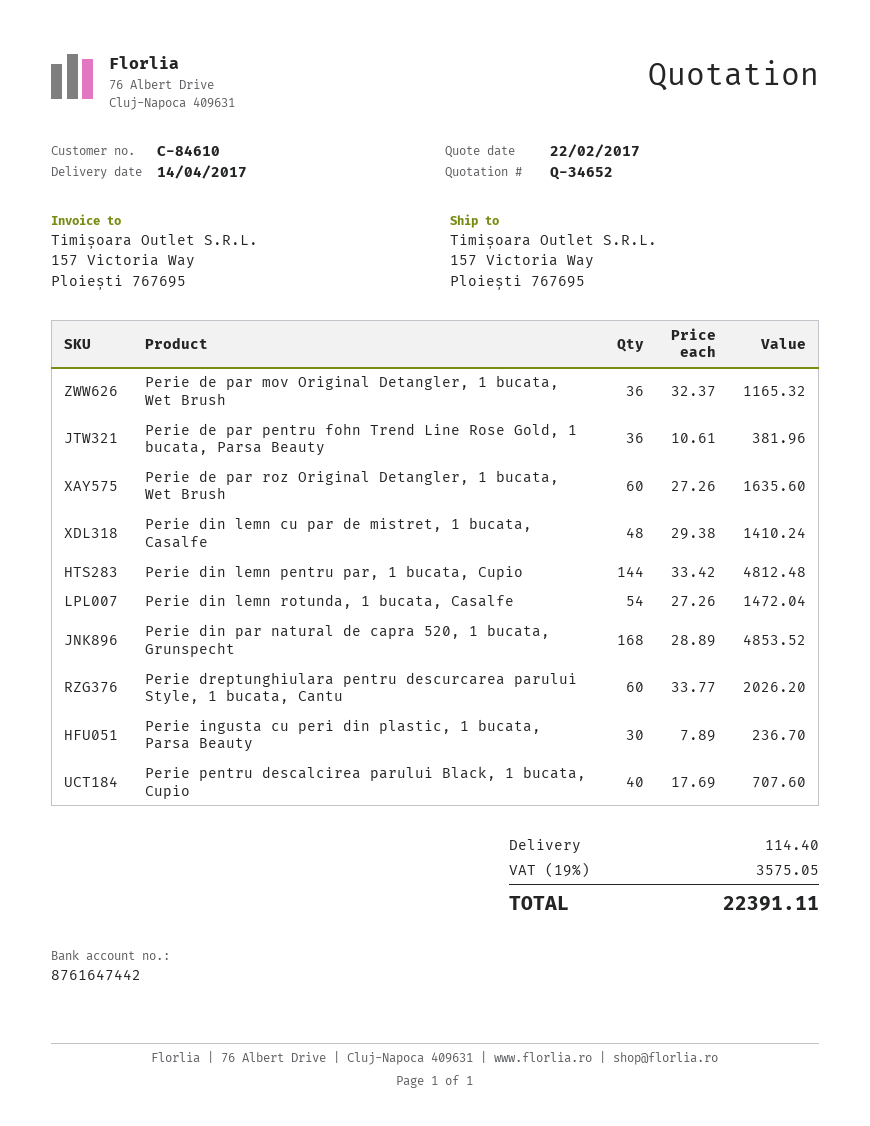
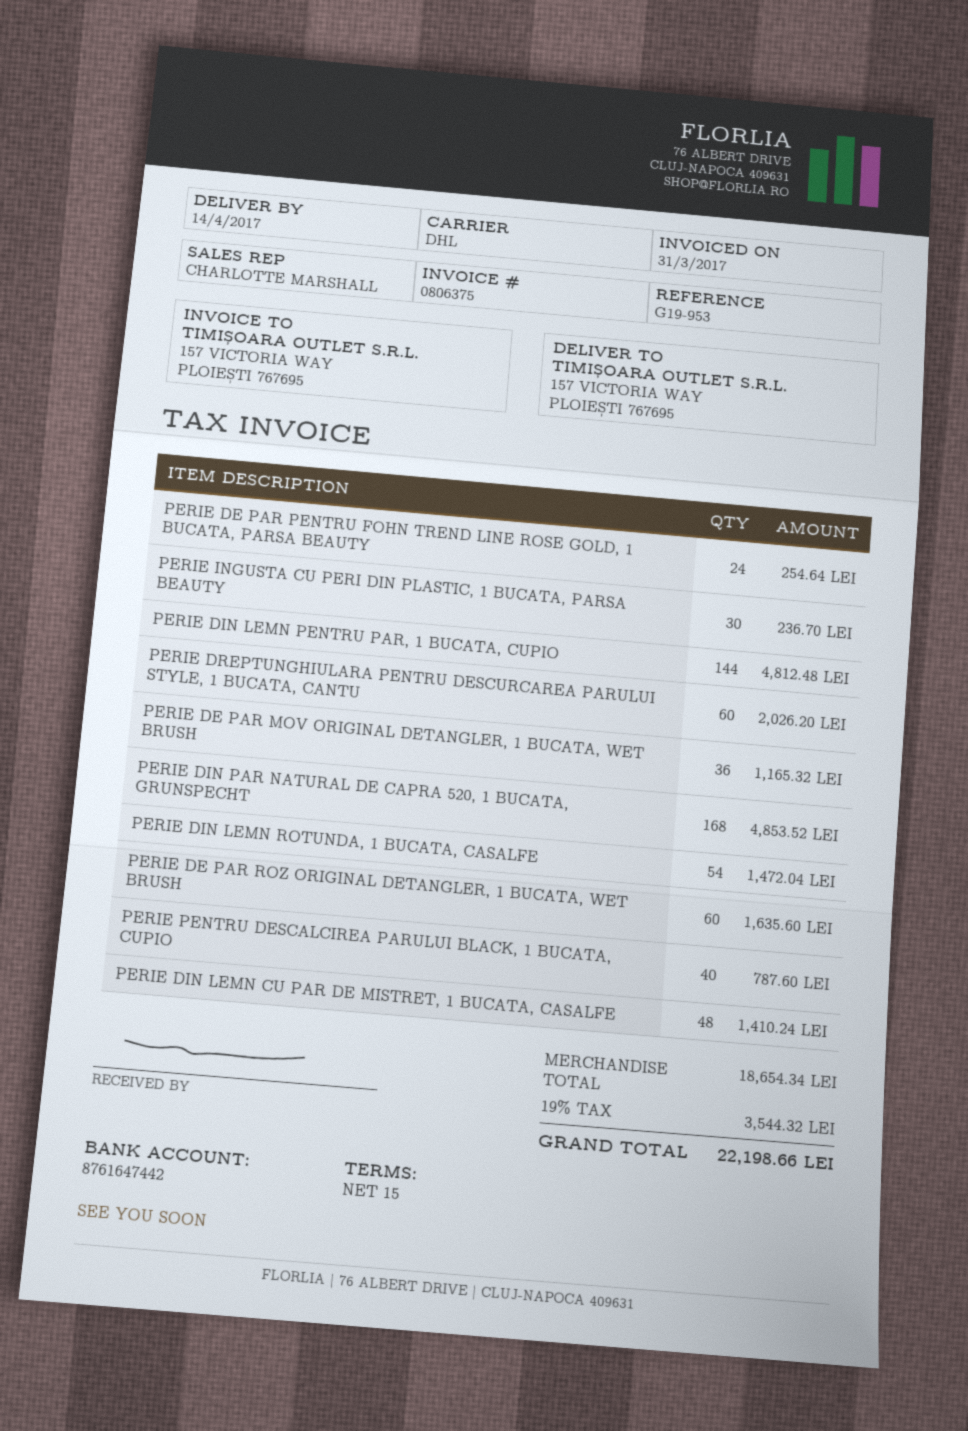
Perie de par pentru fohn Trend Line Rose Gold, 1 bucata, Parsa Beauty: 36 for 381.96 -> 24 for 254.64
Perie pentru descalcirea parului Black, 1 bucata, Cupio: 40 for 707.60 -> 40 for 787.60
shipping: 114.40 -> none
tax: 19% = 3575.05 -> 19% = 3544.32
total: 22391.11 -> 22198.66

